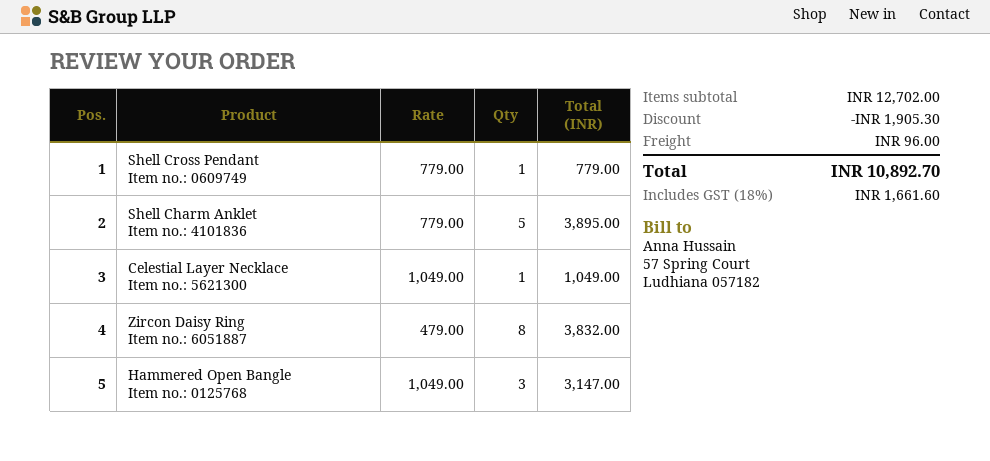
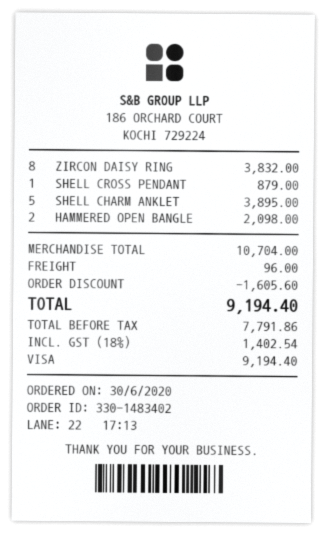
Shell Cross Pendant: 1 for 779.00 -> 1 for 879.00
Celestial Layer Necklace: 1 for 1049.00 -> none
Hammered Open Bangle: 3 for 3147.00 -> 2 for 2098.00
subtotal: 12702.00 -> 10704.00
discount: 1905.30 -> 1605.60
tax: 18% = 1661.60 -> 18% = 1402.54
total: 10892.70 -> 9194.40

